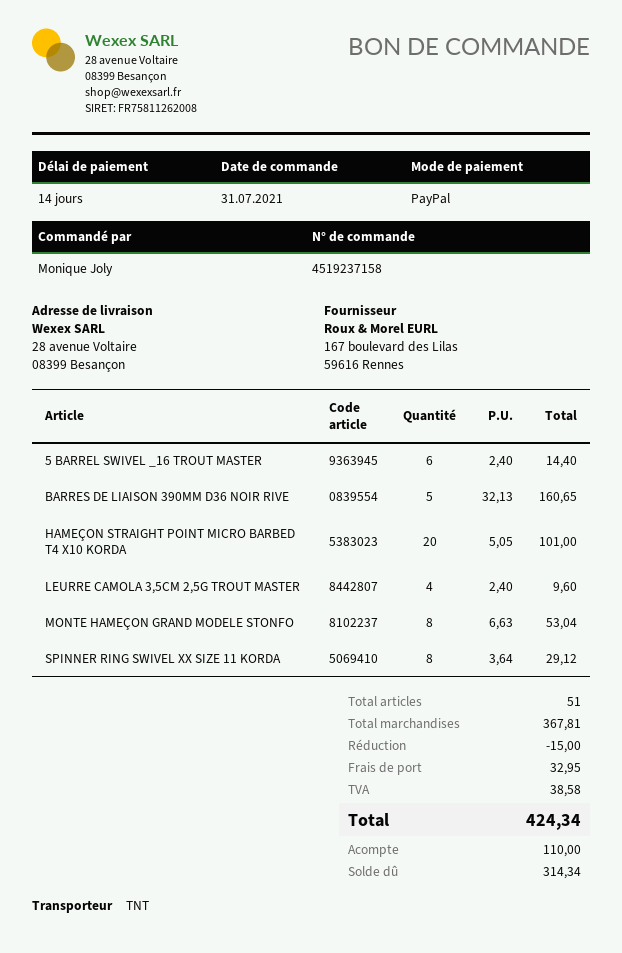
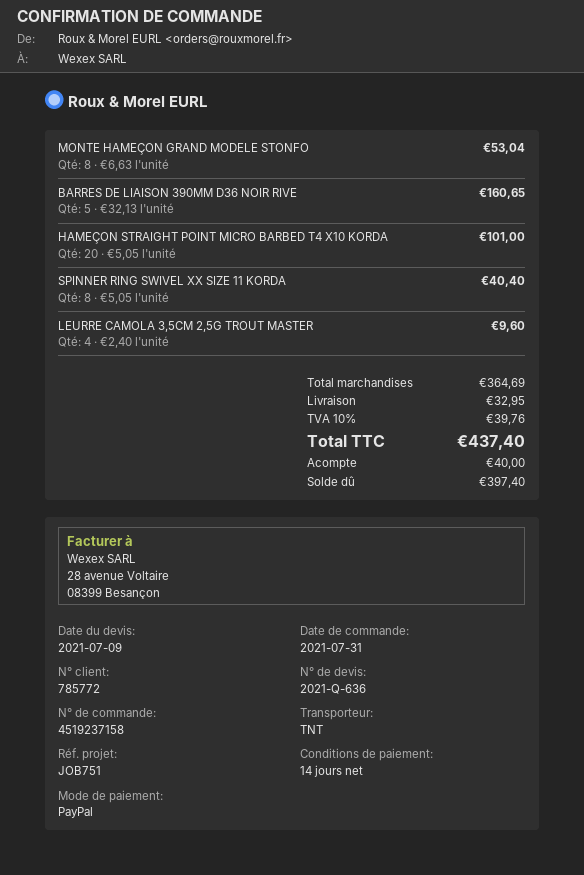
5 BARREL SWIVEL _16 TROUT MASTER: 6 x 2.40 = 14.40 -> none
SPINNER RING SWIVEL XX SIZE 11 KORDA: 8 x 3.64 = 29.12 -> 8 x 5.05 = 40.40
subtotal: 367.81 -> 364.69
discount: 15.00 -> none
tax: 38.58 -> 39.76
total: 424.34 -> 437.40
deposit: 110.00 -> 40.00
balance: 314.34 -> 397.40

